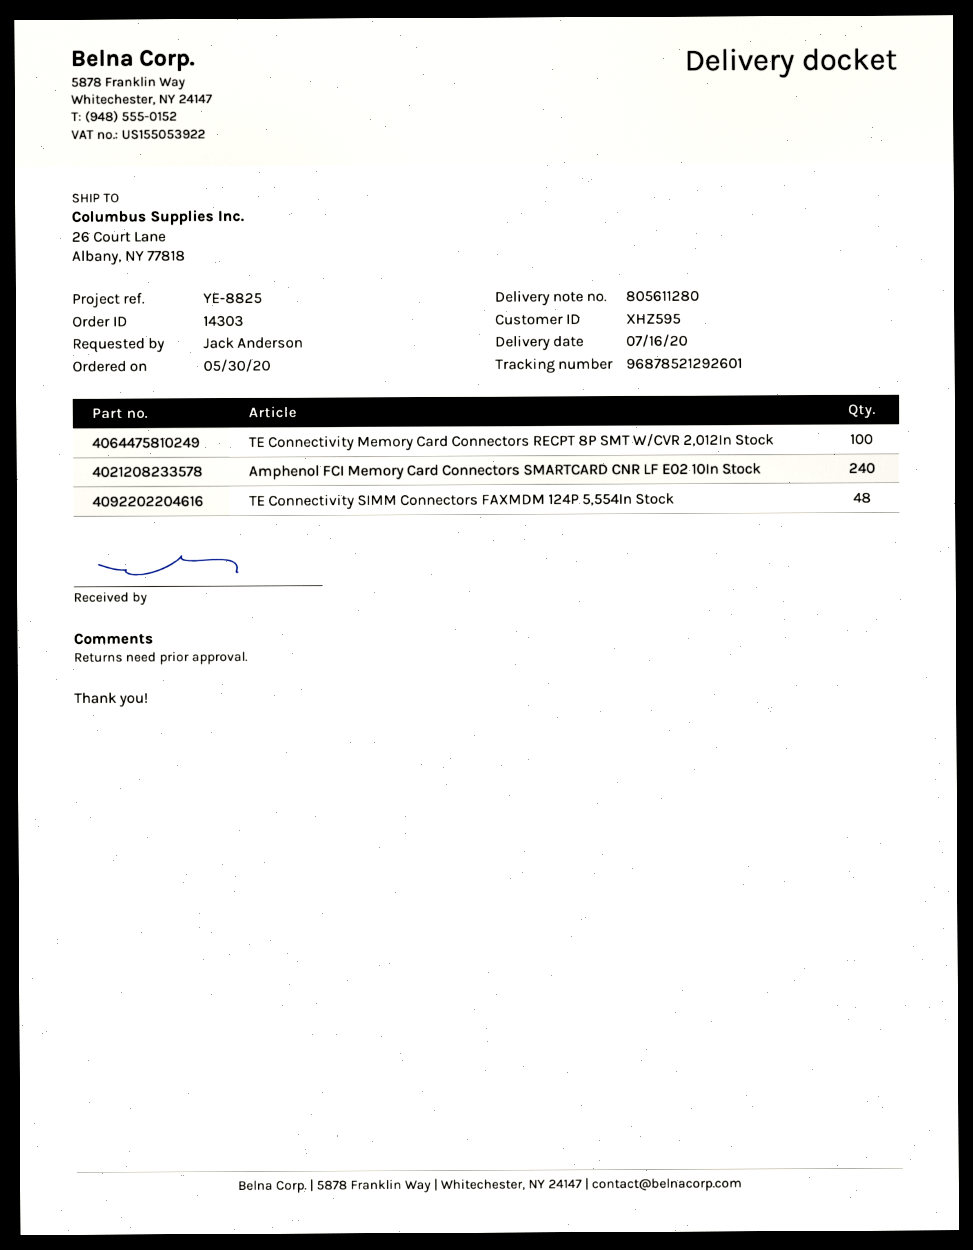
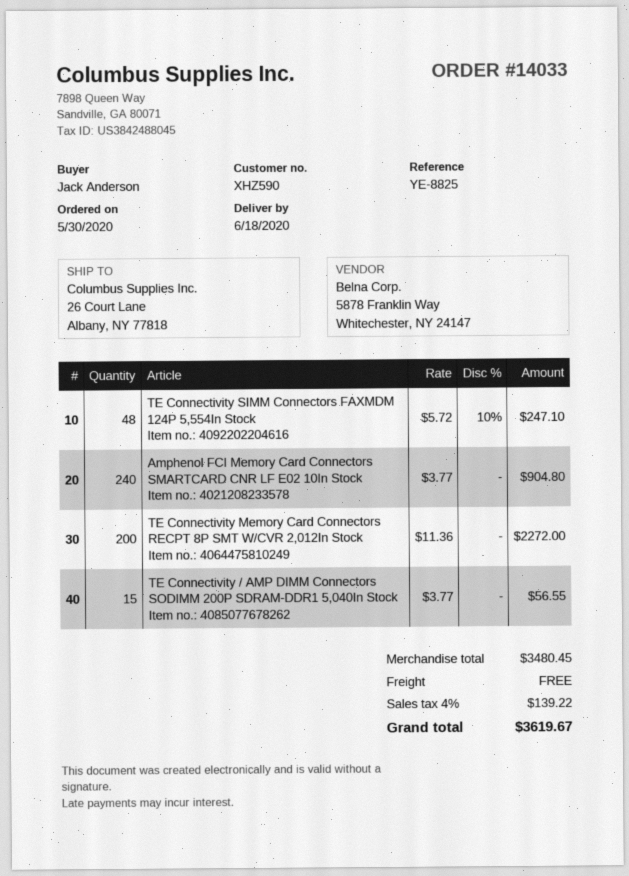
order number: 14303 -> 14033
delivery date: 2020-07-16 -> 2020-06-18
customer number: XHZ595 -> XHZ590
TE Connectivity Memory Card Connectors RECPT 8P SMT W/CVR 2,012In Stock: 100 -> 200
TE Connectivity / AMP DIMM Connectors SODIMM 200P SDRAM-DDR1 5,040In Stock: none -> 15

